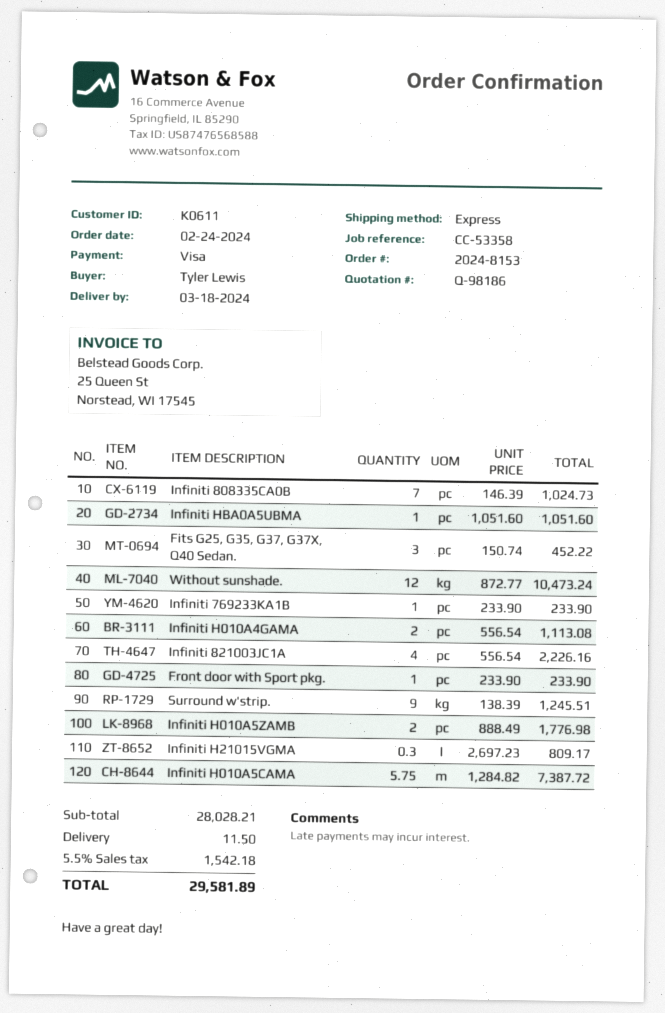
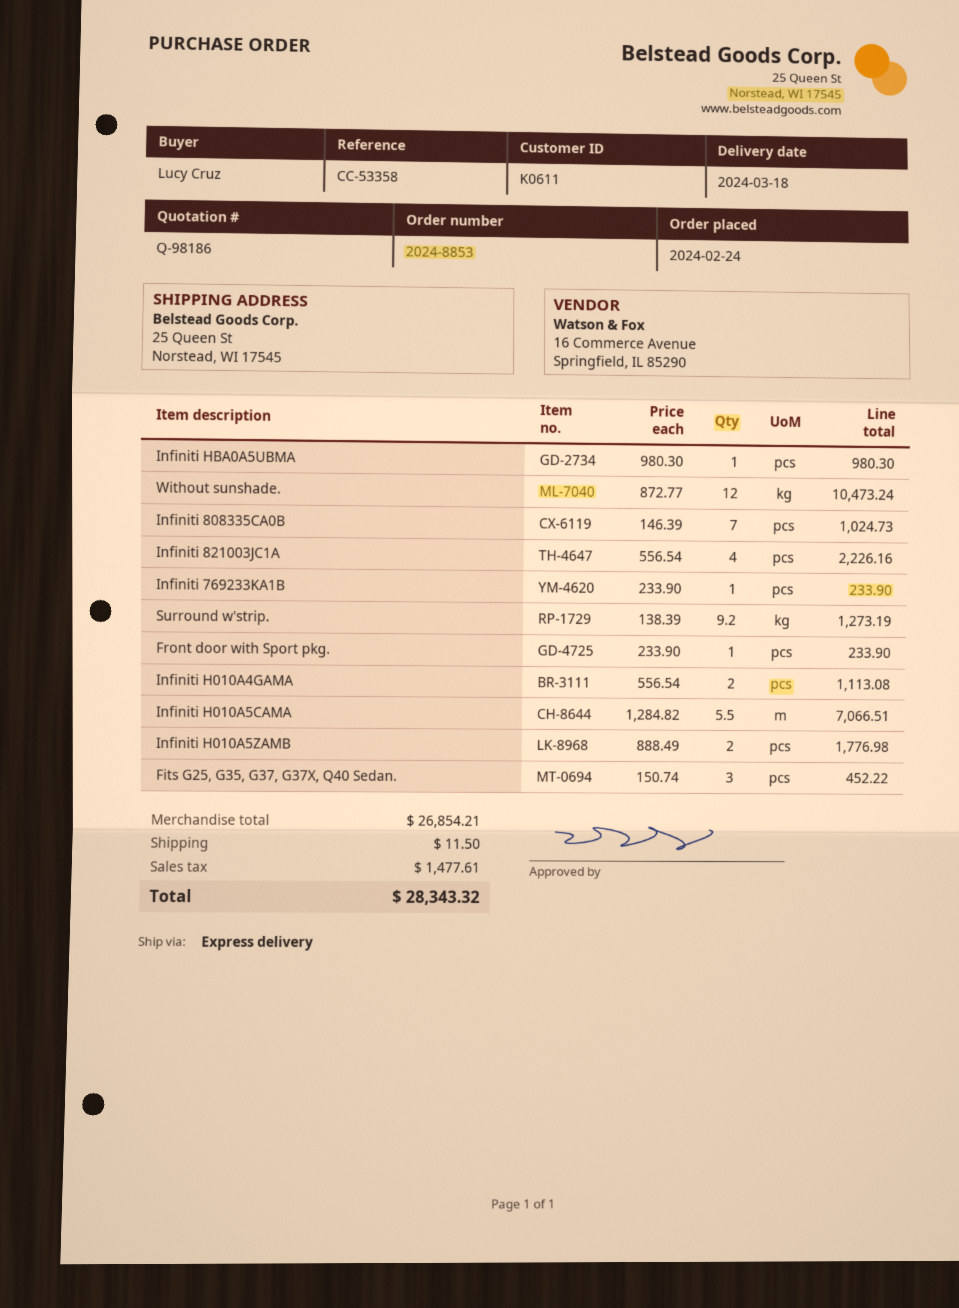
order number: 2024-8153 -> 2024-8853
ordered by: Tyler Lewis -> Lucy Cruz
Infiniti HBA0A5UBMA: 1 x 1051.60 = 1051.60 -> 1 x 980.30 = 980.30
Surround w'strip.: 9 x 138.39 = 1245.51 -> 9.2 x 138.39 = 1273.19
Infiniti H21015VGMA: 0.3 x 2697.23 = 809.17 -> none
Infiniti H010A5CAMA: 5.75 x 1284.82 = 7387.72 -> 5.5 x 1284.82 = 7066.51
subtotal: 28028.21 -> 26854.21
tax: 1542.18 -> 1477.61
total: 29581.89 -> 28343.32

